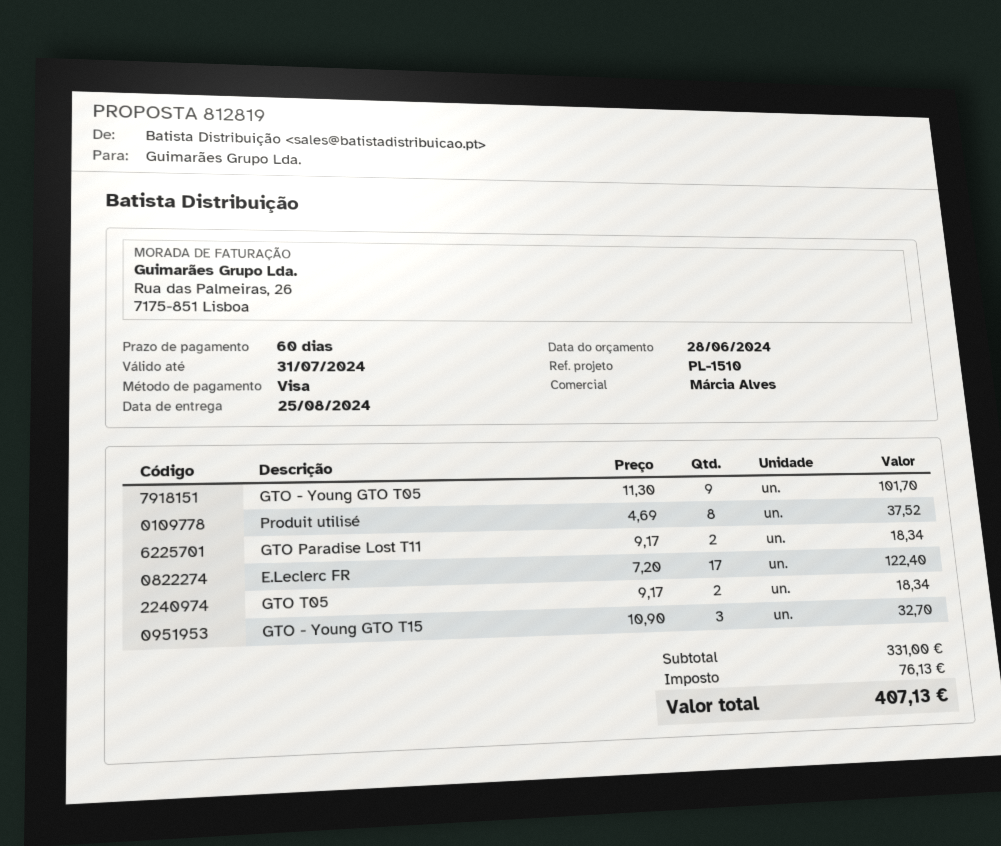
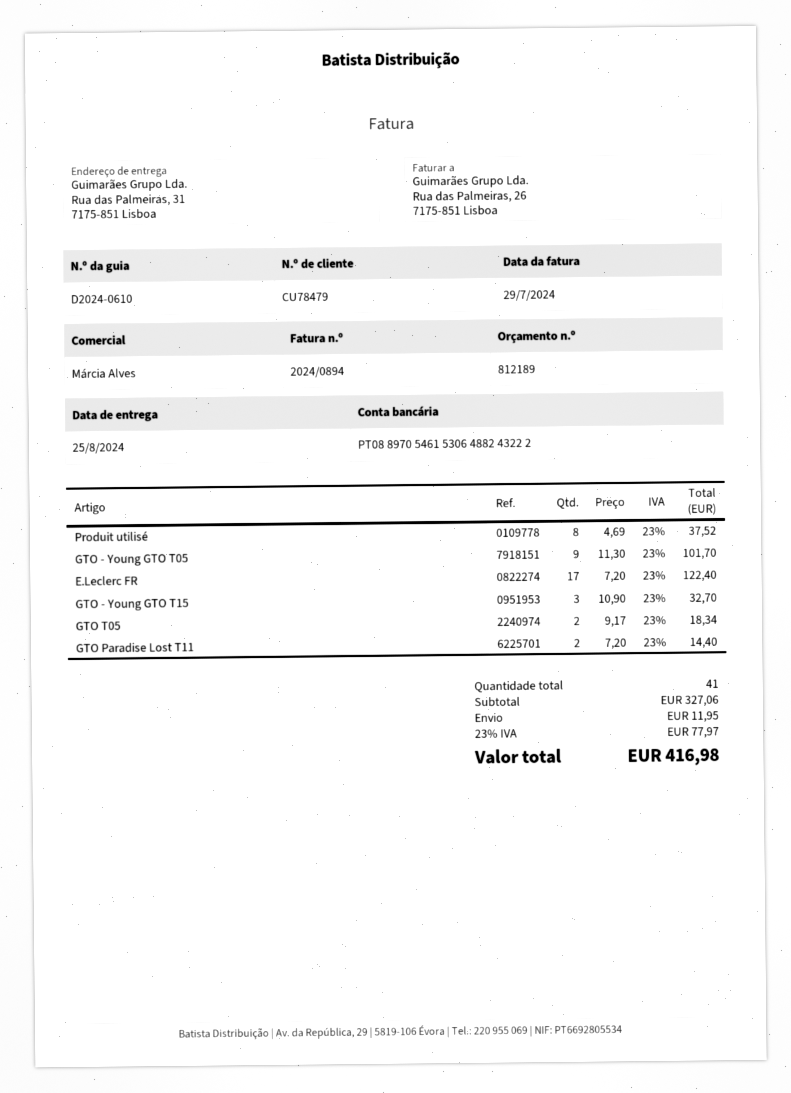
quote number: 812819 -> 812189
GTO Paradise Lost T11: 2 x 9.17 = 18.34 -> 2 x 7.20 = 14.40
subtotal: 331.00 -> 327.06
shipping: none -> 11.95
tax: 76.13 -> 77.97
total: 407.13 -> 416.98

